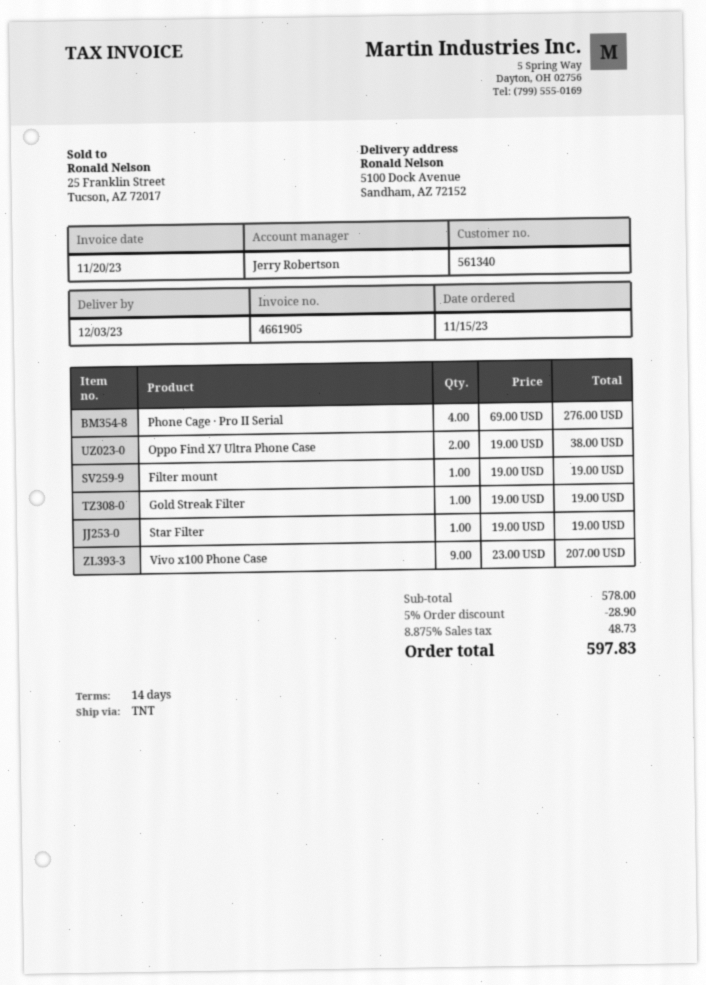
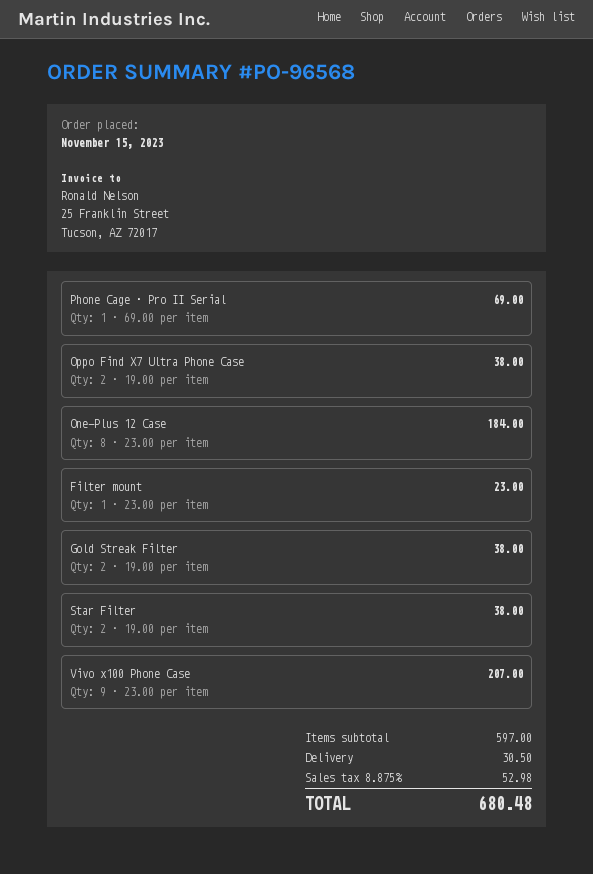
Phone Cage · Pro II Serial: 4 x 69.00 = 276.00 -> 1 x 69.00 = 69.00
Filter mount: 1 x 19.00 = 19.00 -> 1 x 23.00 = 23.00
Gold Streak Filter: 1 x 19.00 = 19.00 -> 2 x 19.00 = 38.00
Star Filter: 1 x 19.00 = 19.00 -> 2 x 19.00 = 38.00
One-Plus 12 Case: none -> 8 x 23.00 = 184.00
subtotal: 578.00 -> 597.00
discount: 5% = 28.90 -> none
shipping: none -> 30.50
tax: 8.875% = 48.73 -> 8.875% = 52.98
total: 597.83 -> 680.48

